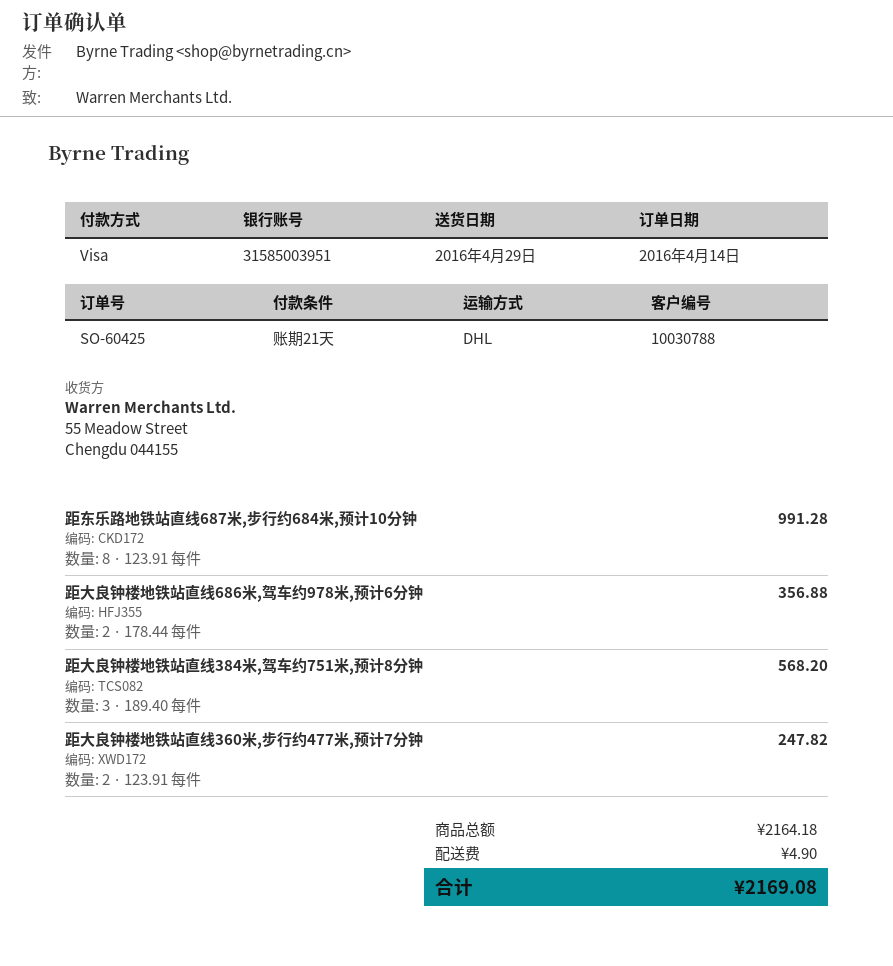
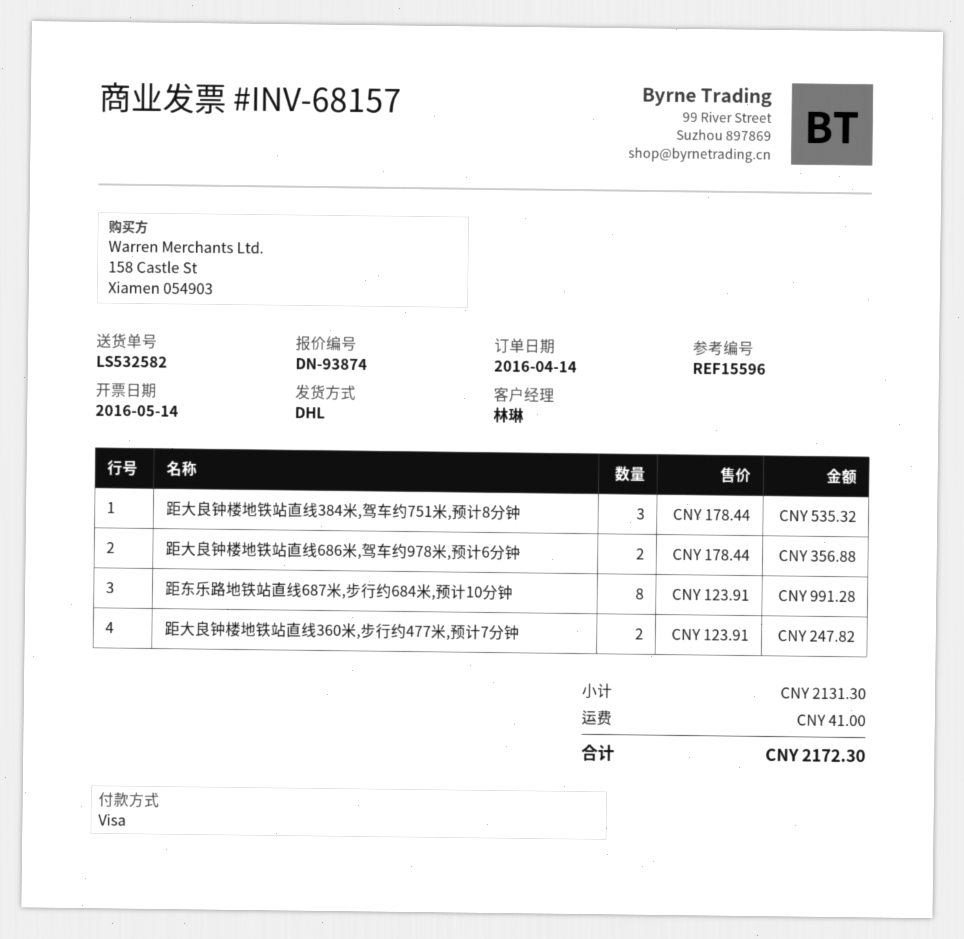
距大良钟楼地铁站直线384米,驾车约751米,预计8分钟: 3 x 189.40 = 568.20 -> 3 x 178.44 = 535.32
subtotal: 2164.18 -> 2131.30
shipping: 4.90 -> 41.00
total: 2169.08 -> 2172.30

